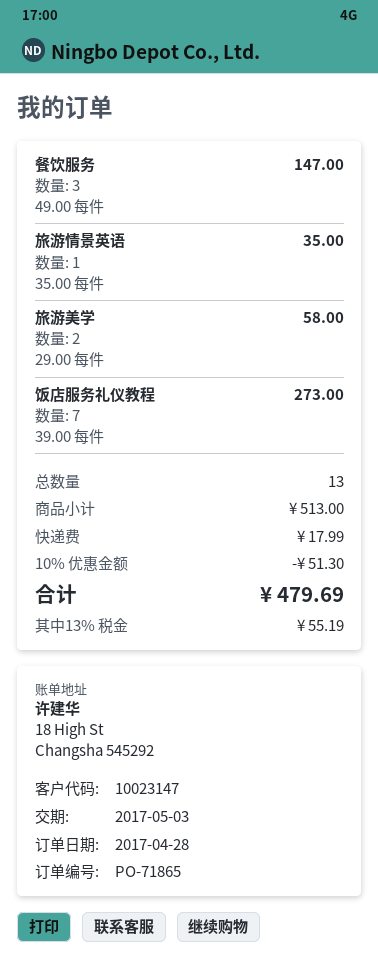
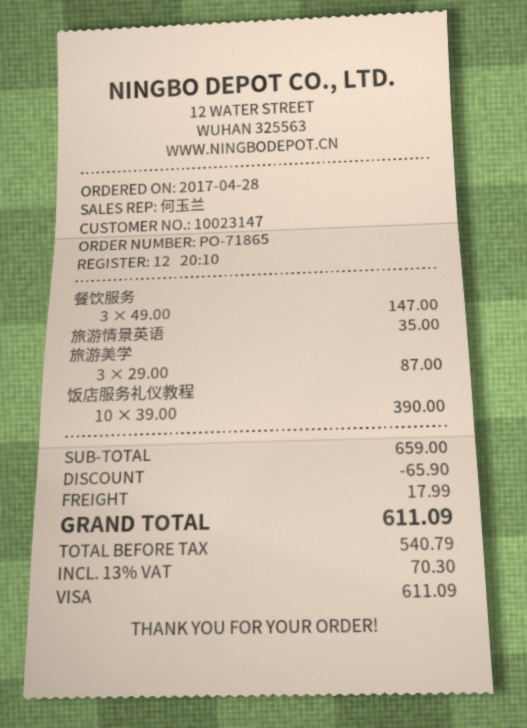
旅游美学: 2 x 29.00 = 58.00 -> 3 x 29.00 = 87.00
饭店服务礼仪教程: 7 x 39.00 = 273.00 -> 10 x 39.00 = 390.00
subtotal: 513.00 -> 659.00
discount: 51.30 -> 65.90
tax: 13% = 55.19 -> 13% = 70.30
total: 479.69 -> 611.09

